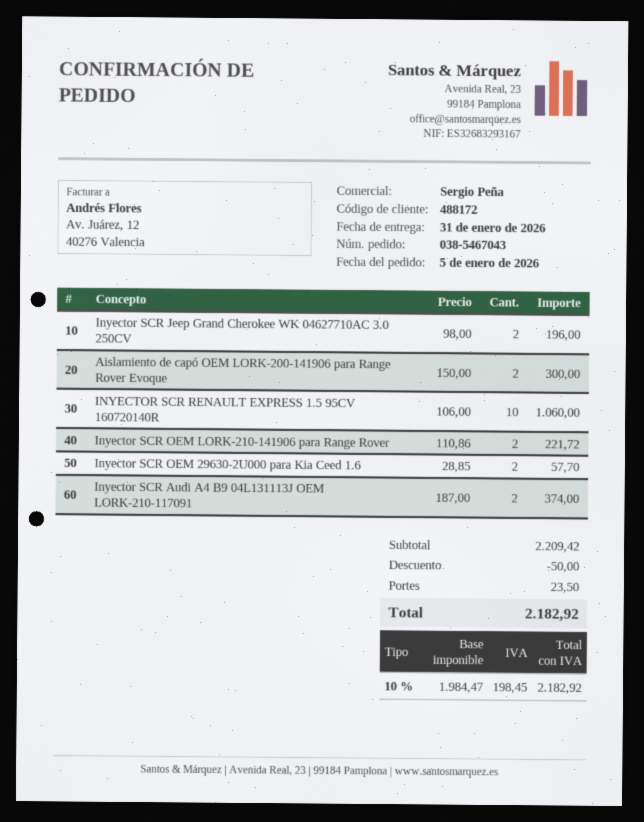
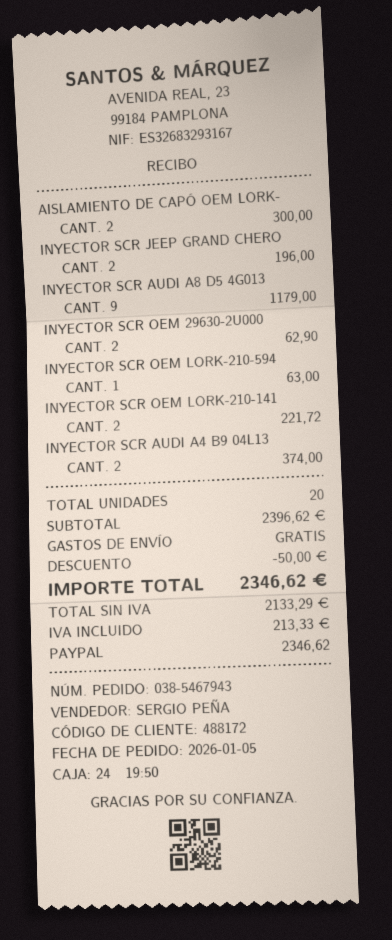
order number: 038-5467043 -> 038-5467943
INYECTOR SCR RENAULT EXPRESS 1.5 95CV 160720140R: 10 for 1060.00 -> none
Inyector SCR OEM 29630-2U000 para Kia Ceed 1.6: 2 for 57.70 -> 2 for 62.90
INYECTOR SCR AUDI A8 D5 4G013: none -> 9 for 1179.00
INYECTOR SCR OEM LORK-210-594: none -> 1 for 63.00
subtotal: 2209.42 -> 2396.62
shipping: 23.50 -> 0.00
net: 1984.47 -> 2133.29
tax: 198.45 -> 213.33
total: 2182.92 -> 2346.62

